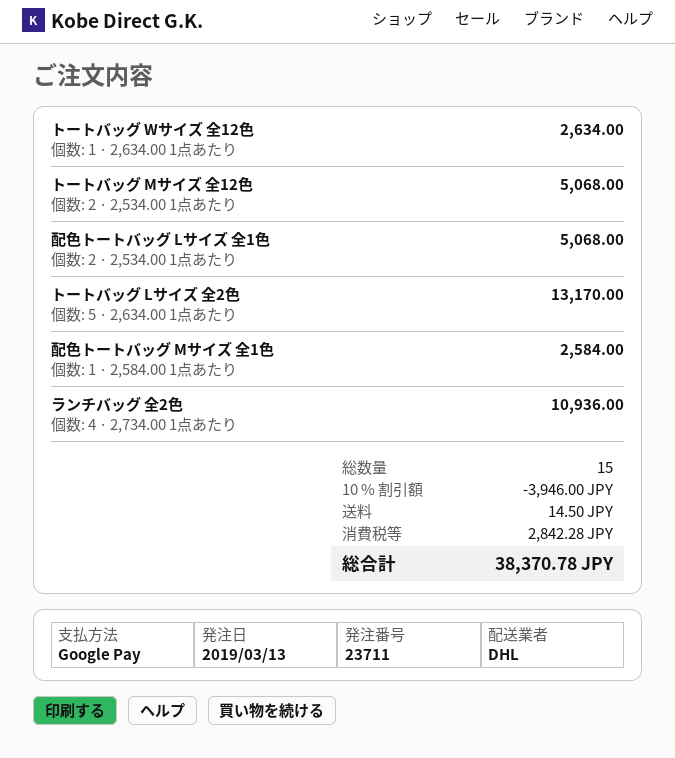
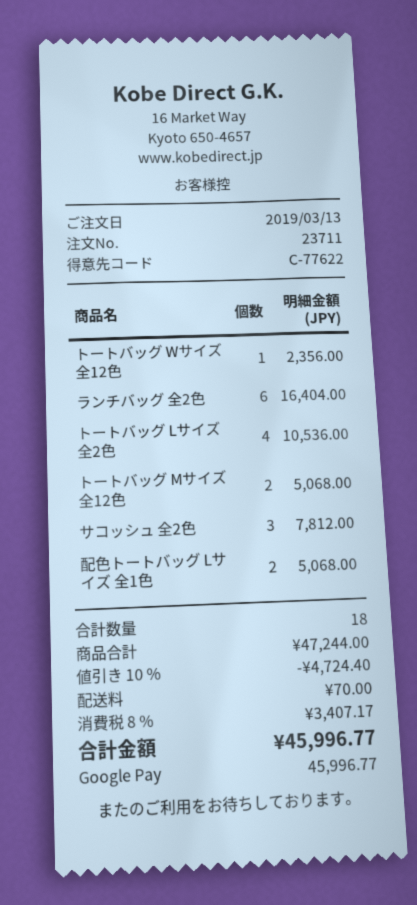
トートバッグ Wサイズ 全12色: 1 for 2634.00 -> 1 for 2356.00
トートバッグ Lサイズ 全2色: 5 for 13170.00 -> 4 for 10536.00
配色トートバッグ Mサイズ 全1色: 1 for 2584.00 -> none
ランチバッグ 全2色: 4 for 10936.00 -> 6 for 16404.00
サコッシュ 全2色: none -> 3 for 7812.00
total quantity: 15 -> 18
discount: 10% = 3946.00 -> 10% = 4724.40
shipping: 14.50 -> 70.00
tax: 2842.28 -> 3407.17
total: 38370.78 -> 45996.77

